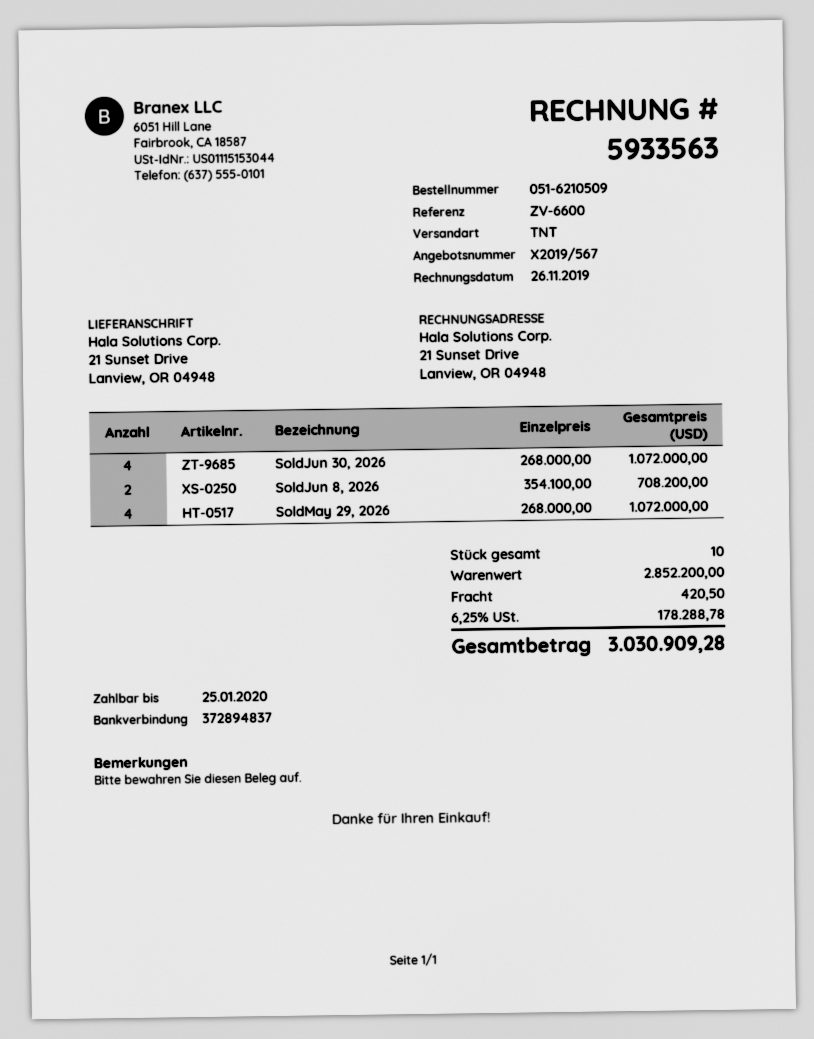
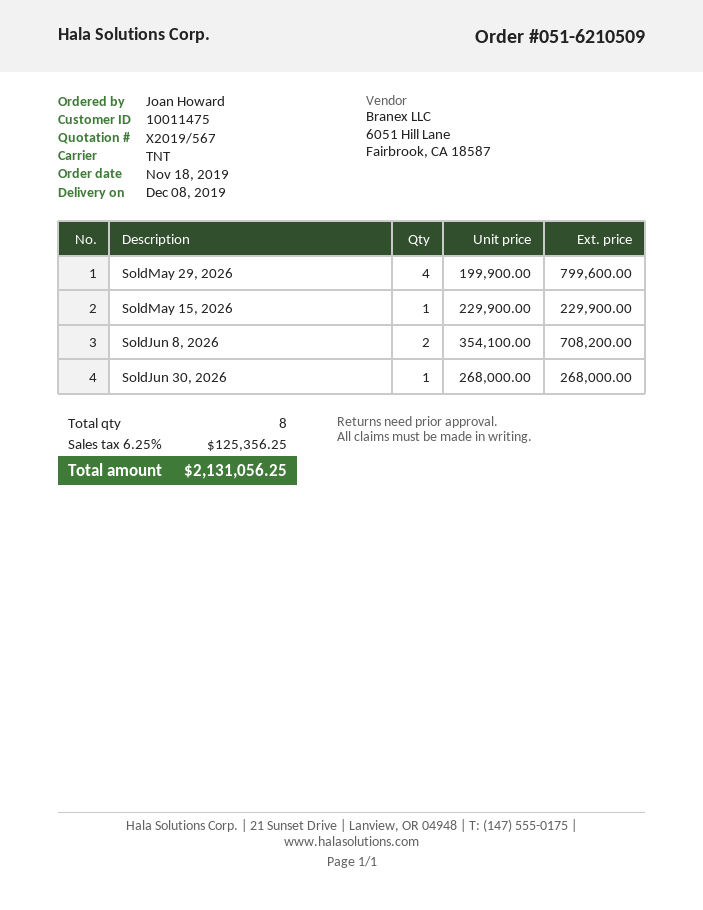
SoldJun 30, 2026: 4 x 268000.00 = 1072000.00 -> 1 x 268000.00 = 268000.00
SoldMay 29, 2026: 4 x 268000.00 = 1072000.00 -> 4 x 199900.00 = 799600.00
SoldMay 15, 2026: none -> 1 x 229900.00 = 229900.00
total quantity: 10 -> 8
shipping: 420.50 -> none
tax: 6.25% = 178288.78 -> 6.25% = 125356.25
total: 3030909.28 -> 2131056.25

